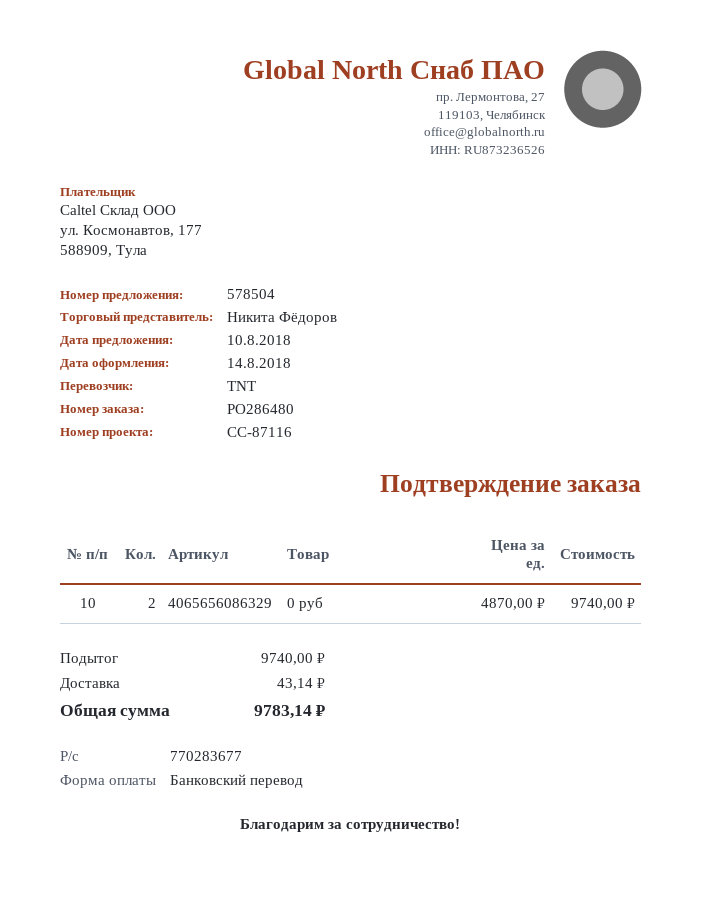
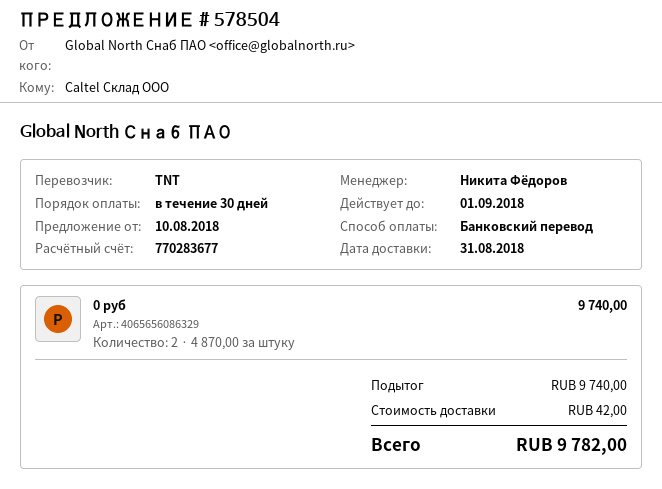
shipping: 43.14 -> 42.00
total: 9783.14 -> 9782.00

